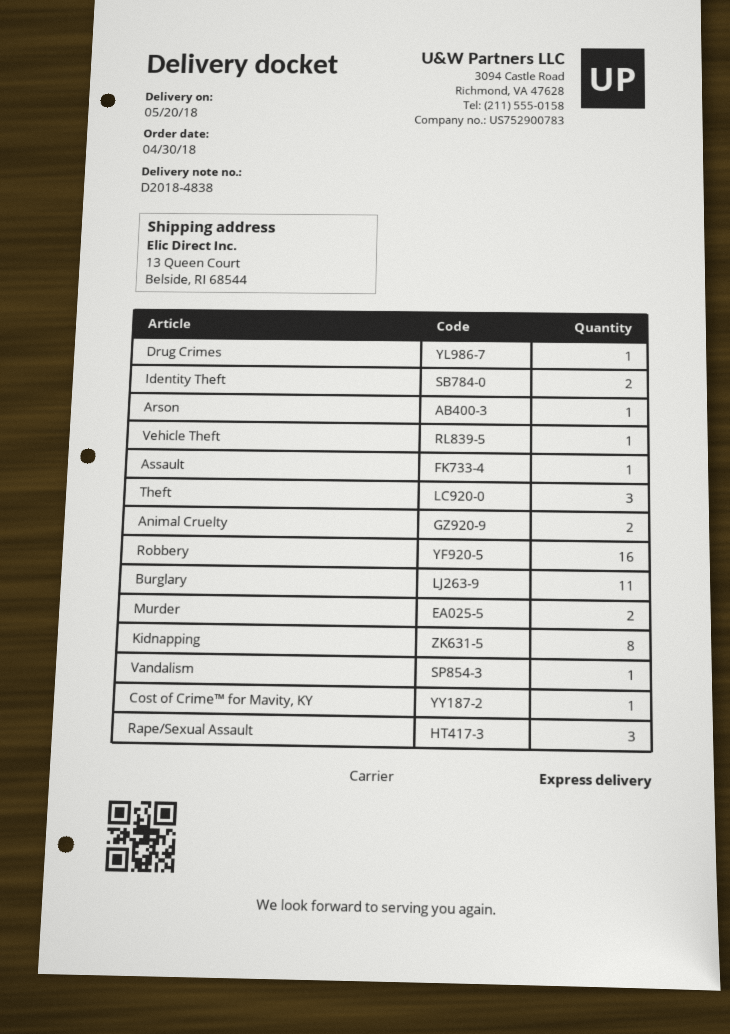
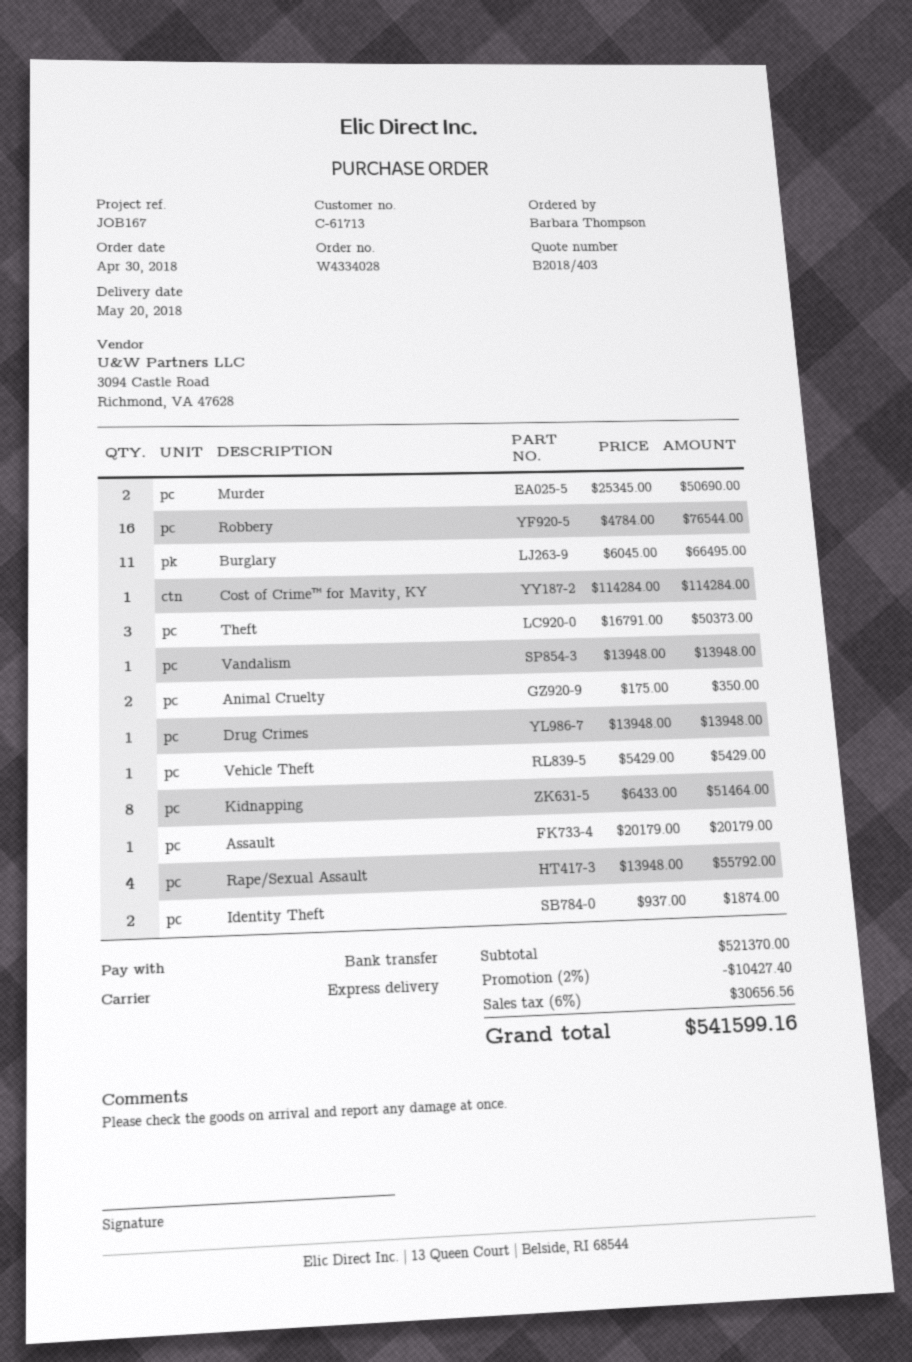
Arson: 1 -> none
Rape/Sexual Assault: 3 -> 4

